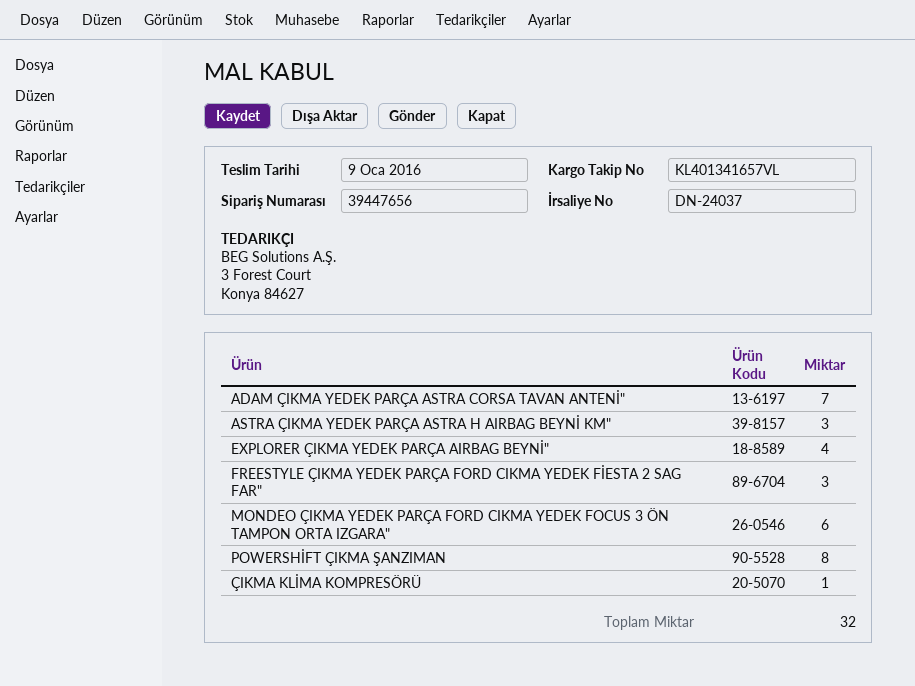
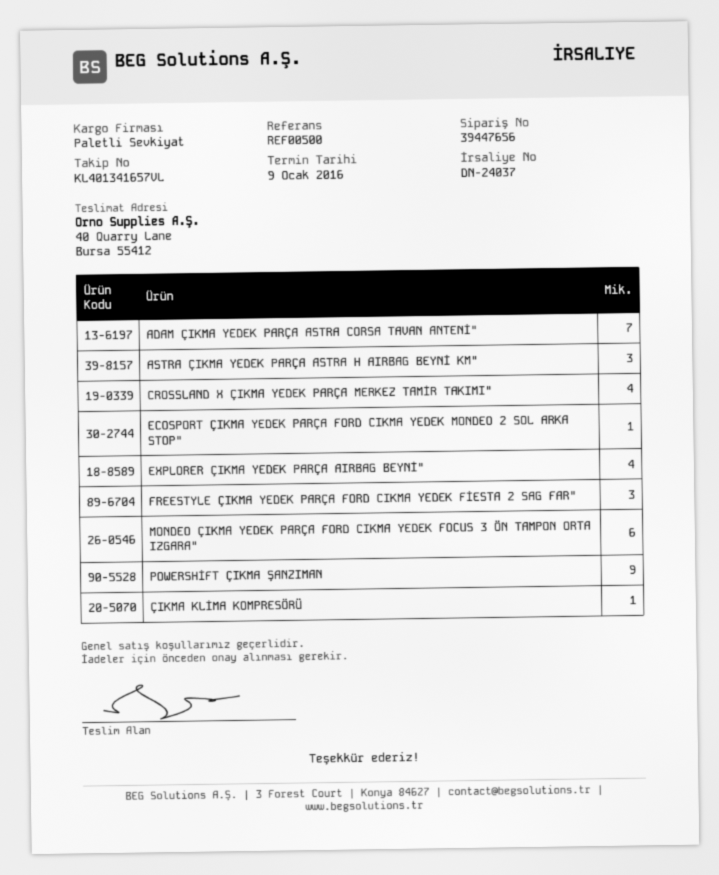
POWERSHİFT ÇIKMA ŞANZIMAN: 8 -> 9
CROSSLAND X ÇIKMA YEDEK PARÇA MERKEZ TAMİR TAKIMI": none -> 4
ECOSPORT ÇIKMA YEDEK PARÇA FORD CIKMA YEDEK MONDEO 2 SOL ARKA STOP": none -> 1

